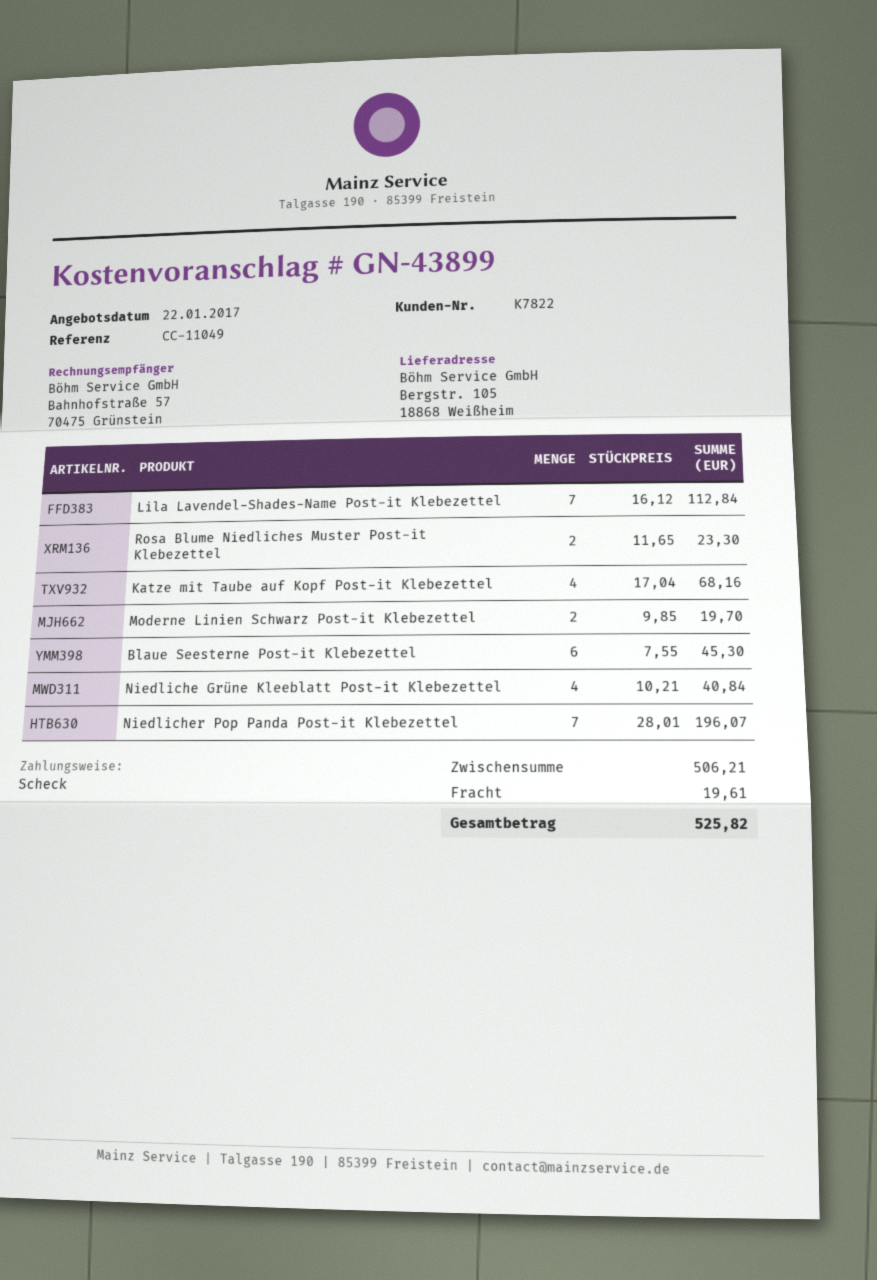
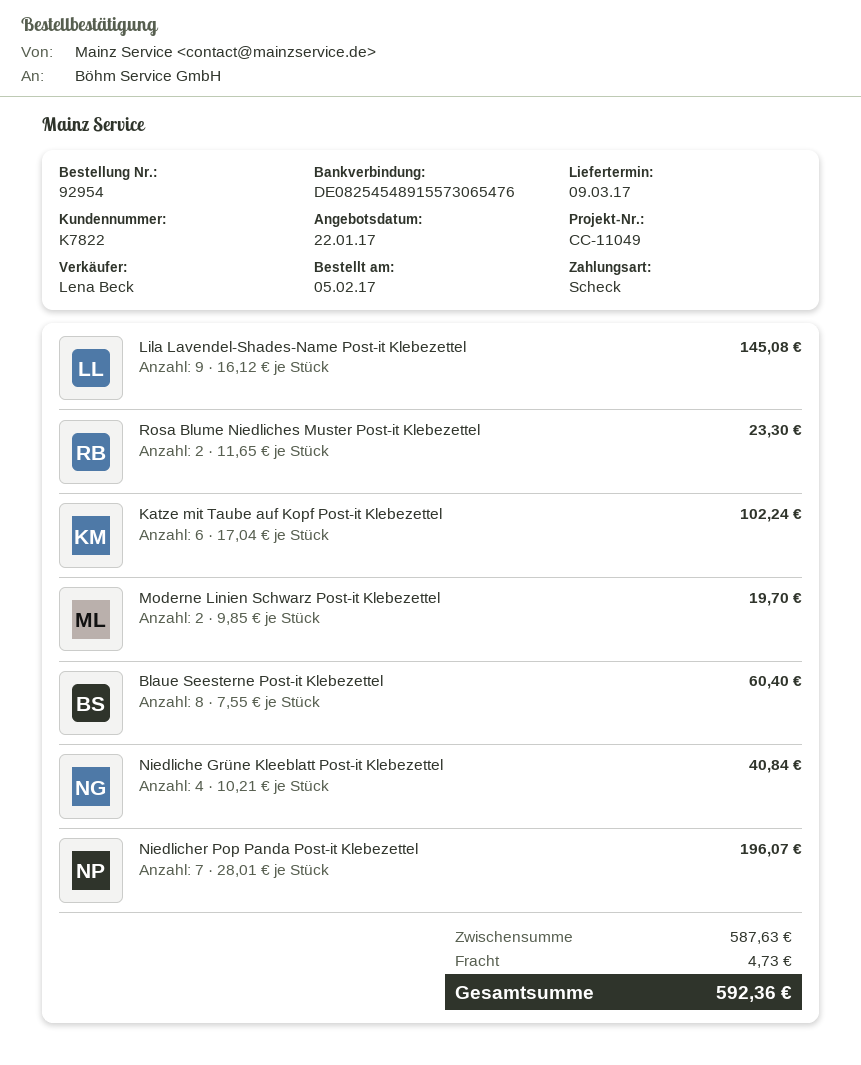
Lila Lavendel-Shades-Name Post-it Klebezettel: 7 x 16.12 = 112.84 -> 9 x 16.12 = 145.08
Katze mit Taube auf Kopf Post-it Klebezettel: 4 x 17.04 = 68.16 -> 6 x 17.04 = 102.24
Blaue Seesterne Post-it Klebezettel: 6 x 7.55 = 45.30 -> 8 x 7.55 = 60.40
subtotal: 506.21 -> 587.63
shipping: 19.61 -> 4.73
total: 525.82 -> 592.36

